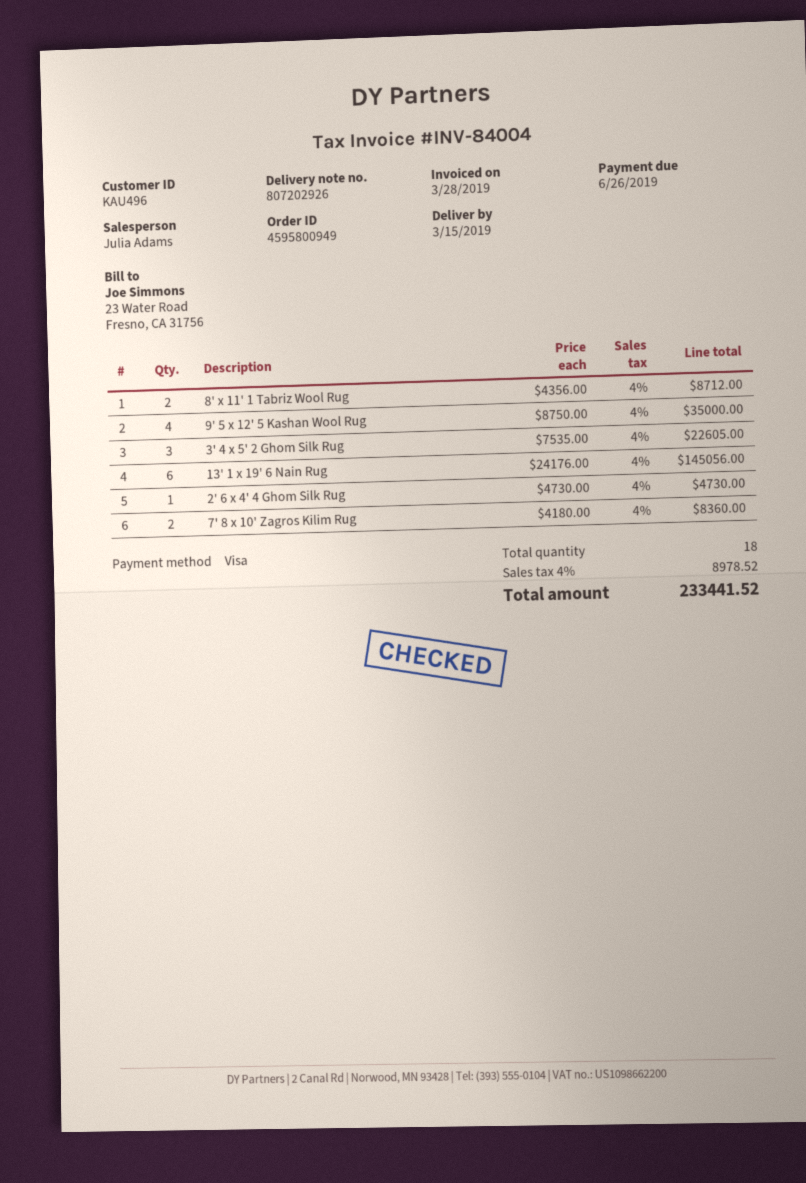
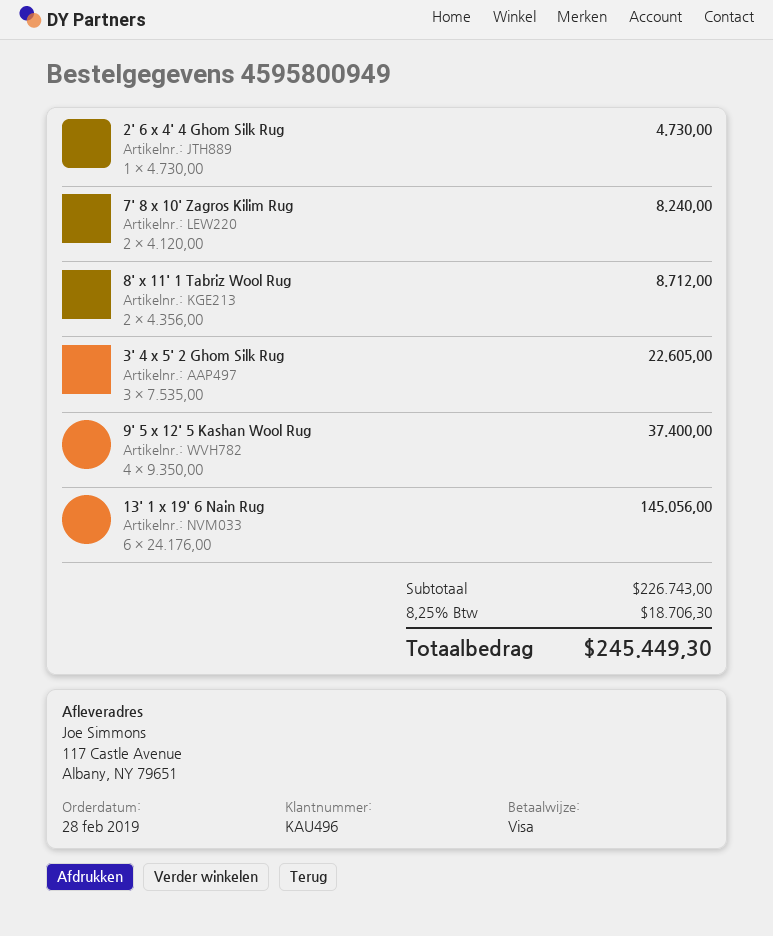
9' 5 x 12' 5 Kashan Wool Rug: 4 x 8750.00 = 35000.00 -> 4 x 9350.00 = 37400.00
7' 8 x 10' Zagros Kilim Rug: 2 x 4180.00 = 8360.00 -> 2 x 4120.00 = 8240.00
tax: 4% = 8978.52 -> 8.25% = 18706.30
total: 233441.52 -> 245449.30

